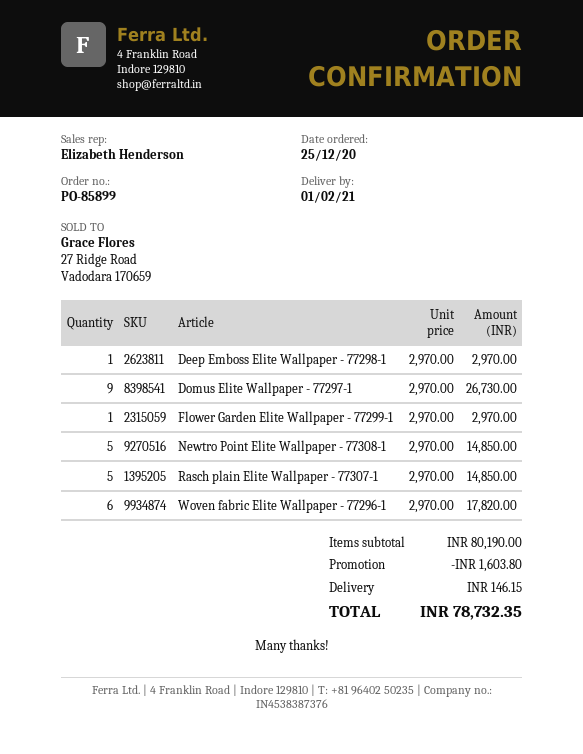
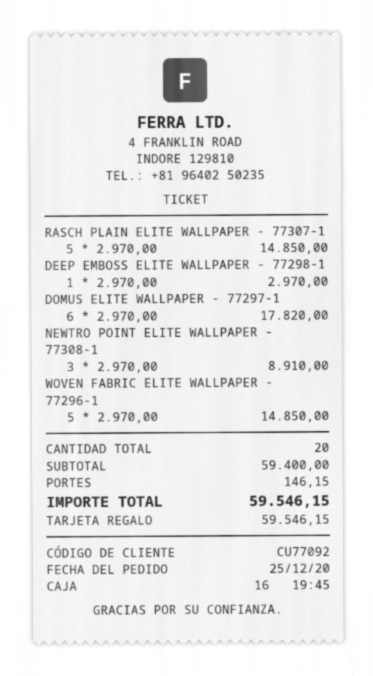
Domus Elite Wallpaper - 77297-1: 9 x 2970.00 = 26730.00 -> 6 x 2970.00 = 17820.00
Flower Garden Elite Wallpaper - 77299-1: 1 x 2970.00 = 2970.00 -> none
Newtro Point Elite Wallpaper - 77308-1: 5 x 2970.00 = 14850.00 -> 3 x 2970.00 = 8910.00
Woven fabric Elite Wallpaper - 77296-1: 6 x 2970.00 = 17820.00 -> 5 x 2970.00 = 14850.00
subtotal: 80190.00 -> 59400.00
discount: 1603.80 -> none
total: 78732.35 -> 59546.15

